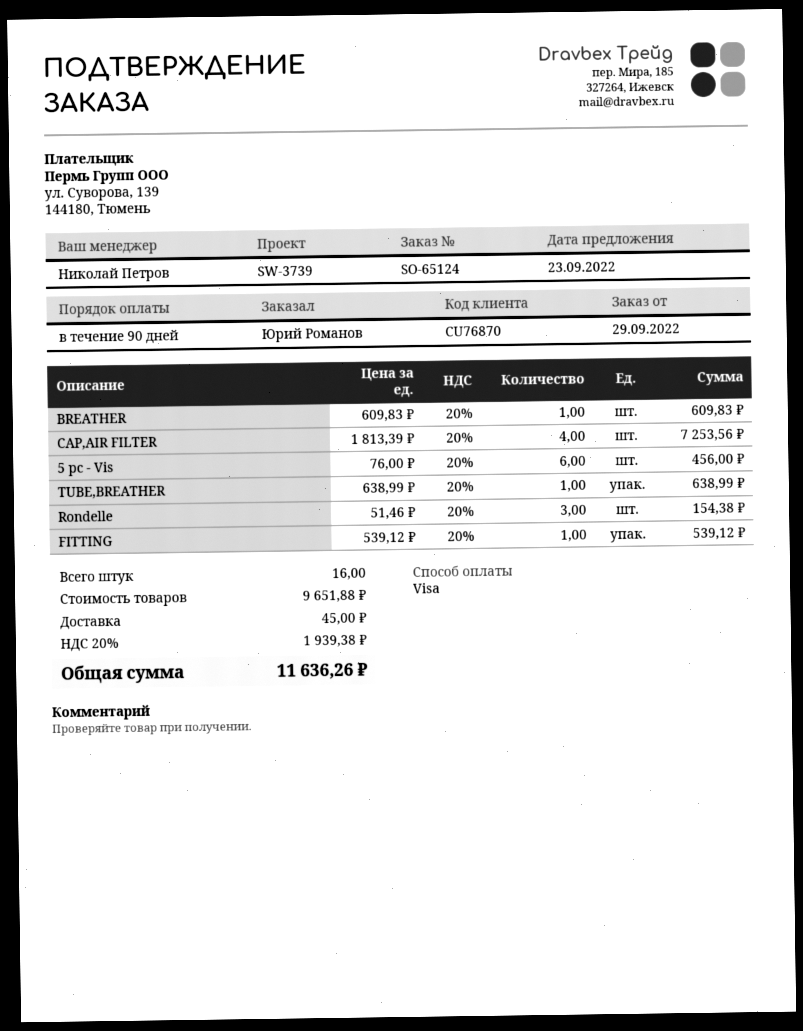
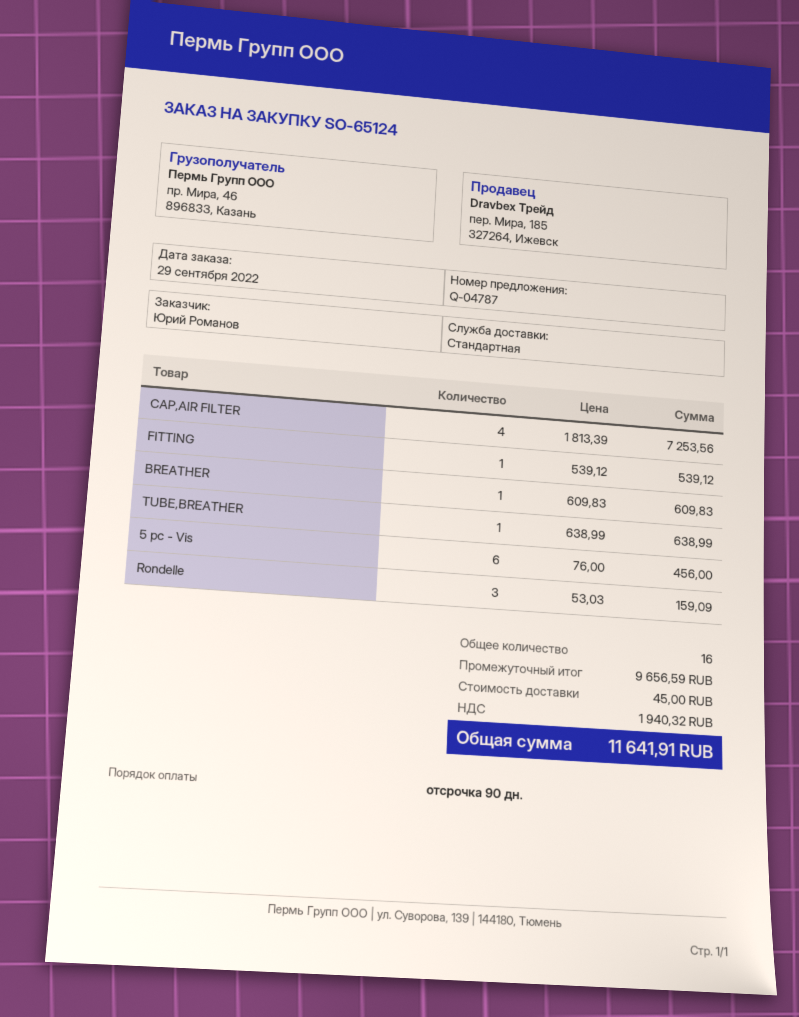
Rondelle: 3 x 51.46 = 154.38 -> 3 x 53.03 = 159.09
subtotal: 9651.88 -> 9656.59
tax: 1939.38 -> 1940.32
total: 11636.26 -> 11641.91

